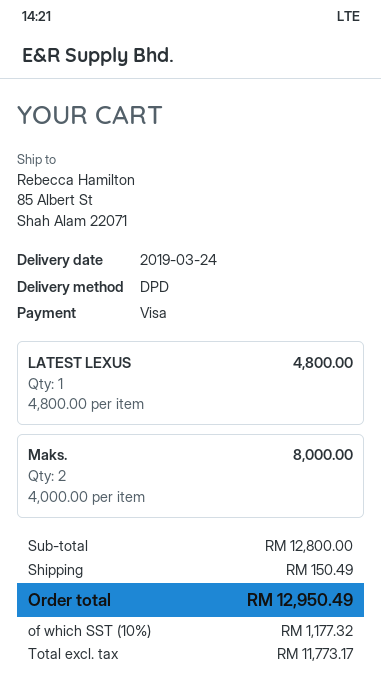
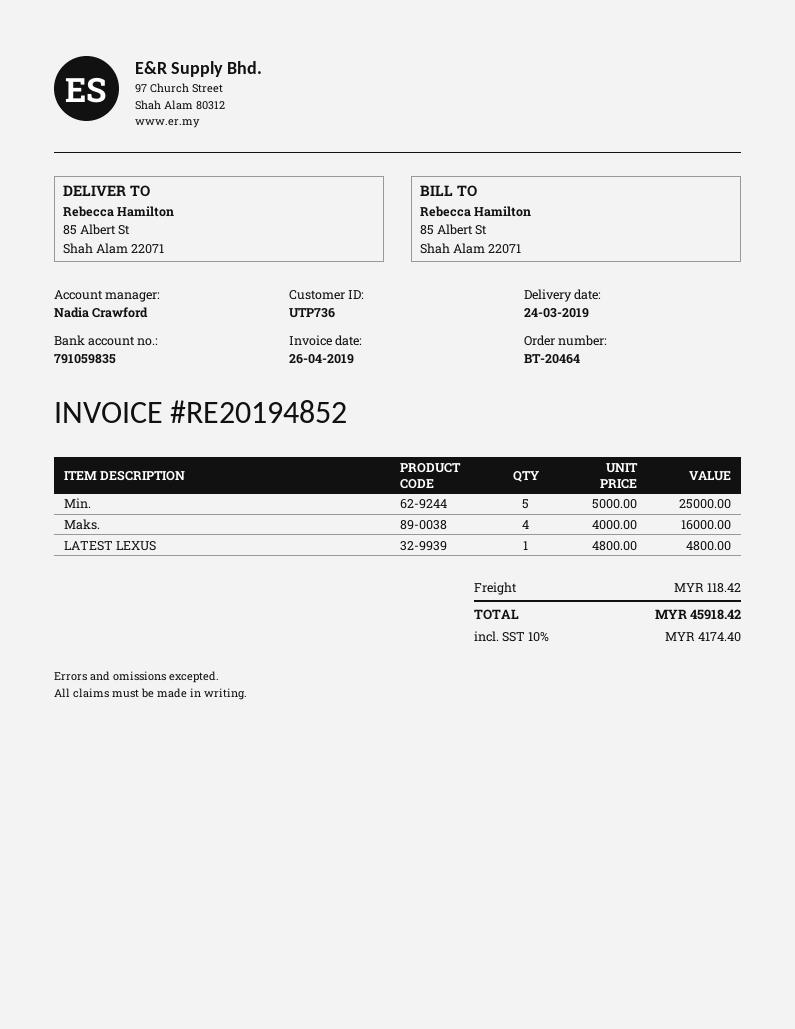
Maks.: 2 x 4000.00 = 8000.00 -> 4 x 4000.00 = 16000.00
Min.: none -> 5 x 5000.00 = 25000.00
shipping: 150.49 -> 118.42
tax: 10% = 1177.32 -> 10% = 4174.40
total: 12950.49 -> 45918.42

